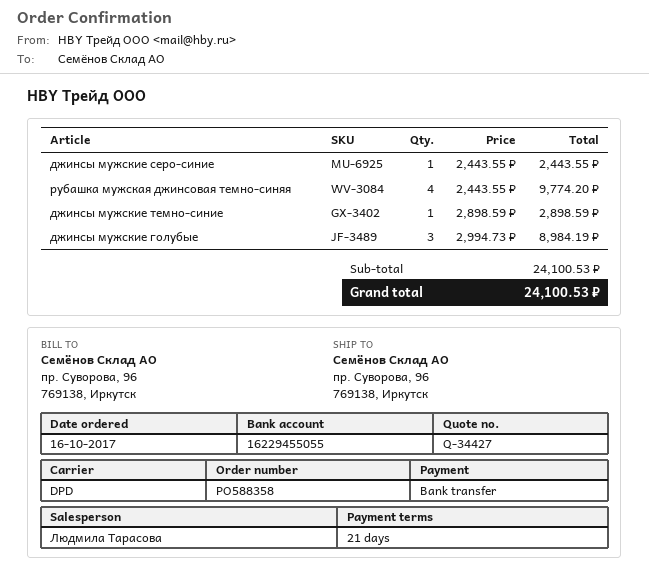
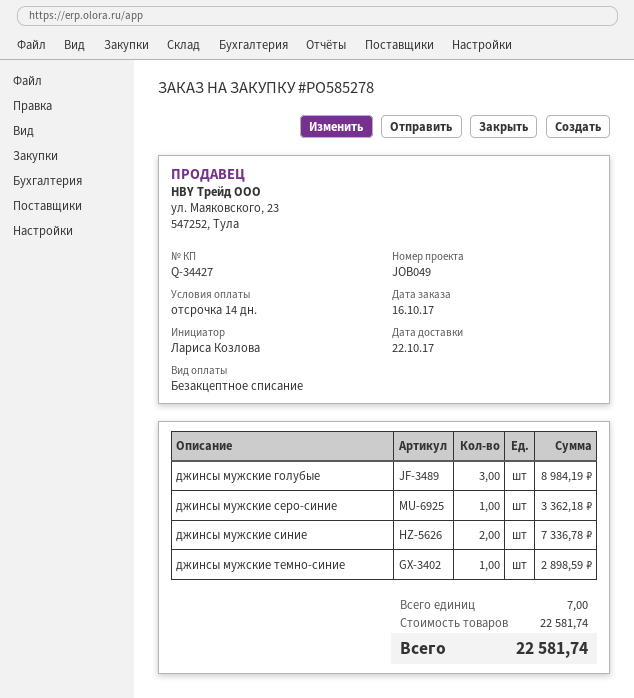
order number: PO588358 -> PO585278
payment terms: 21 days -> 14 days
payment method: bank transfer -> direct debit
джинсы мужские серо-синие: 1 for 2443.55 -> 1 for 3362.18
рубашка мужская джинсовая темно-синяя: 4 for 9774.20 -> none
джинсы мужские синие: none -> 2 for 7336.78
subtotal: 24100.53 -> 22581.74
total: 24100.53 -> 22581.74

